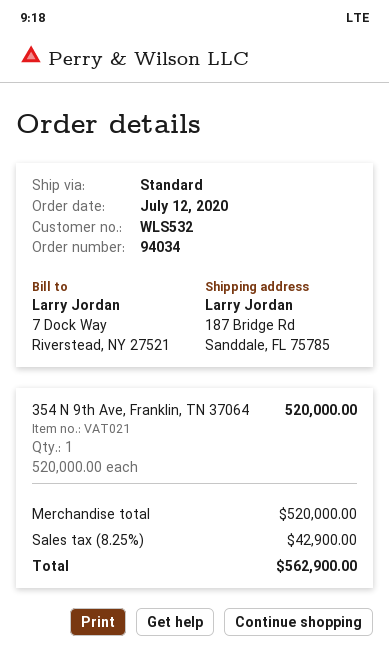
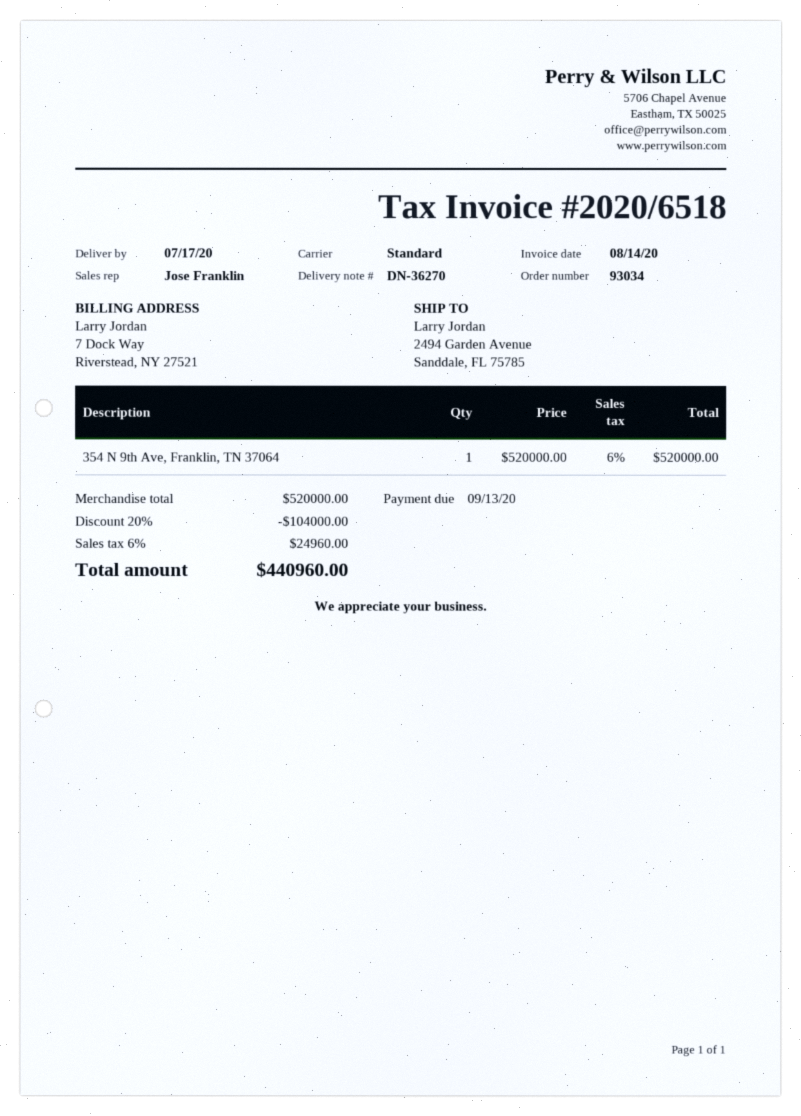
order number: 94034 -> 93034
ship to: 187 Bridge Rd, Sanddale, FL 75785 -> 2494 Garden Avenue, Sanddale, FL 75785
discount: none -> 20% = 104000.00
tax: 8.25% = 42900.00 -> 6% = 24960.00
total: 562900.00 -> 440960.00

